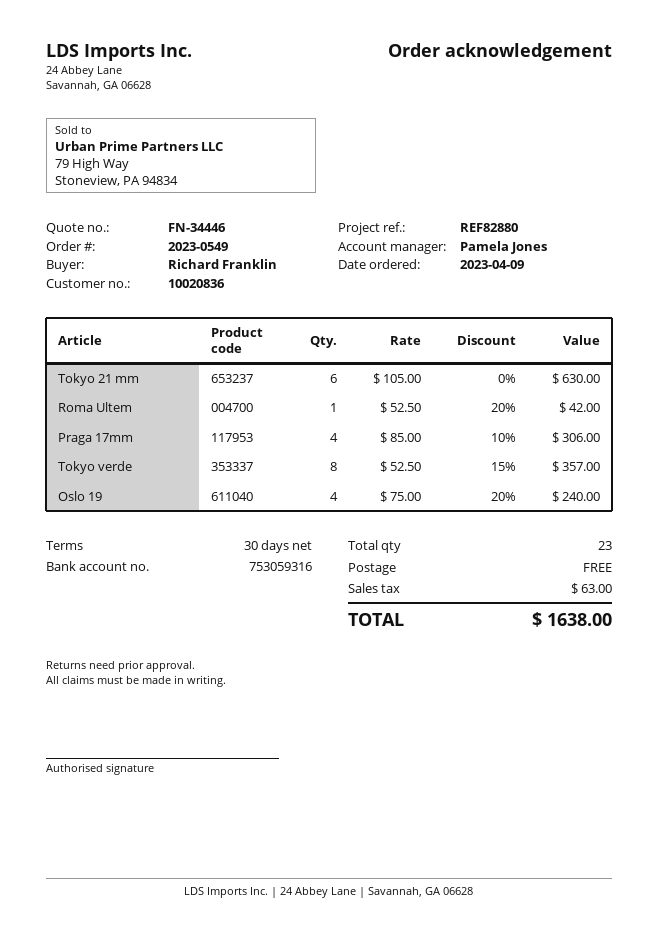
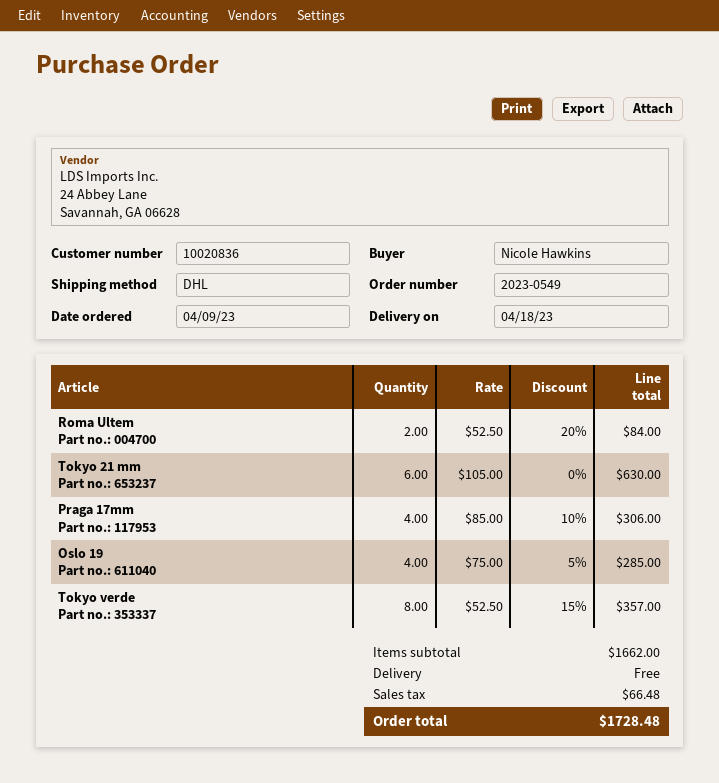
ordered by: Richard Franklin -> Nicole Hawkins
Roma Ultem: 1 x 52.50 - 20% = 42.00 -> 2 x 52.50 - 20% = 84.00
Oslo 19: 4 x 75.00 - 20% = 240.00 -> 4 x 75.00 - 5% = 285.00
tax: 63.00 -> 66.48
total: 1638.00 -> 1728.48

